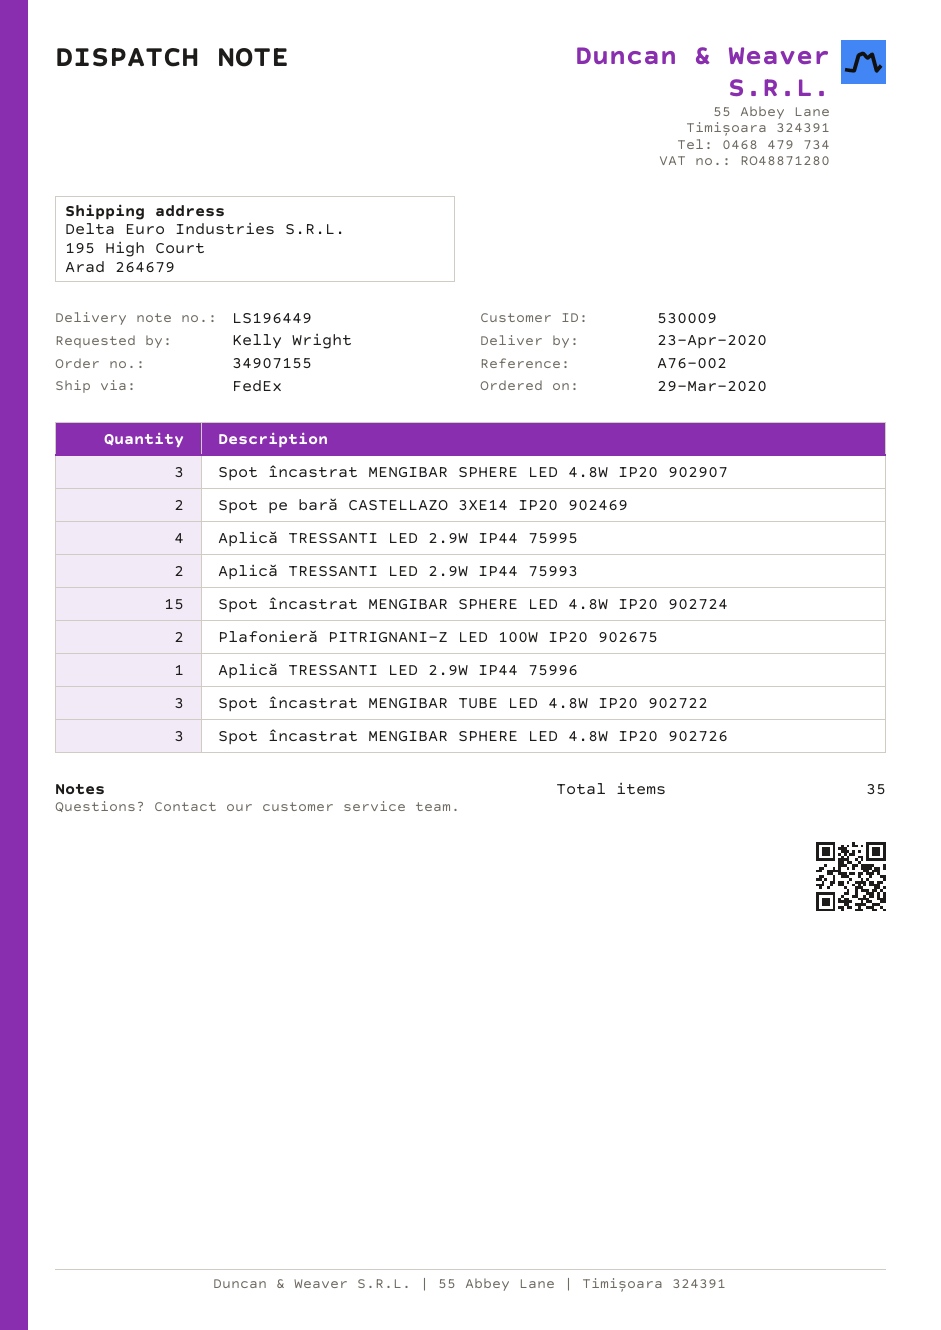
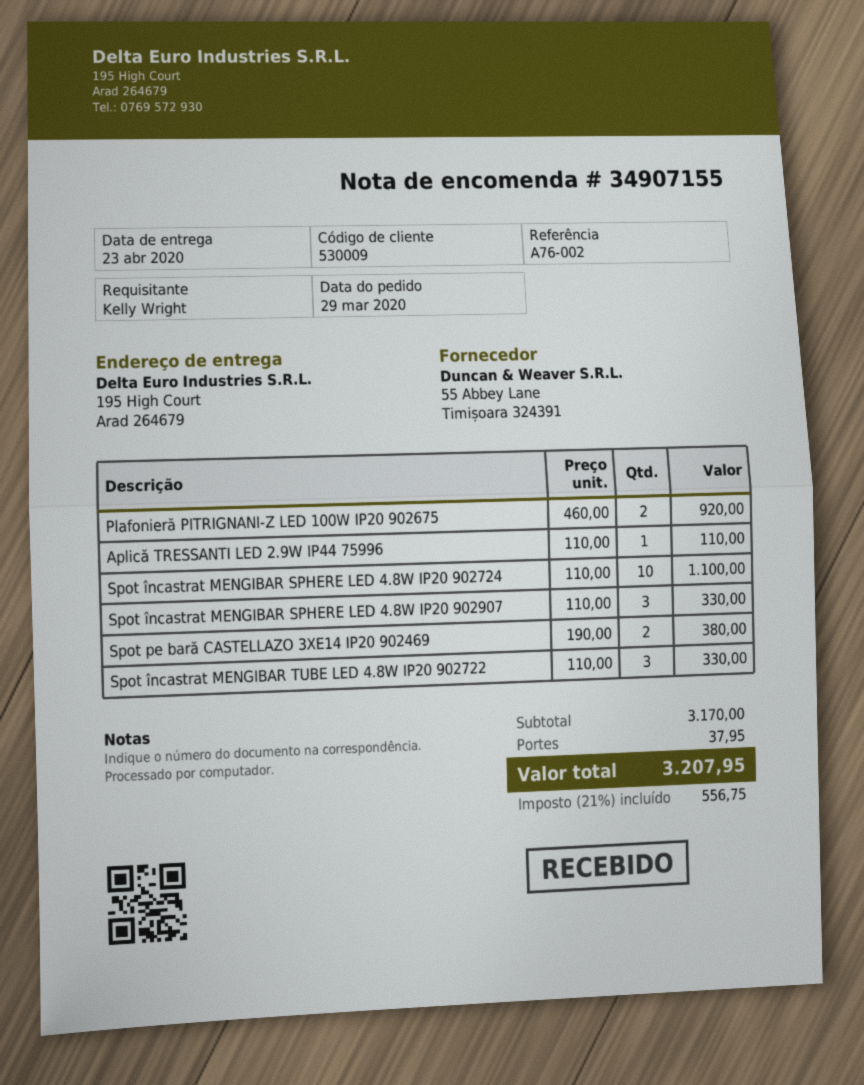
Aplică TRESSANTI LED 2.9W IP44 75995: 4 -> none
Aplică TRESSANTI LED 2.9W IP44 75993: 2 -> none
Spot încastrat MENGIBAR SPHERE LED 4.8W IP20 902724: 15 -> 10
Spot încastrat MENGIBAR SPHERE LED 4.8W IP20 902726: 3 -> none

